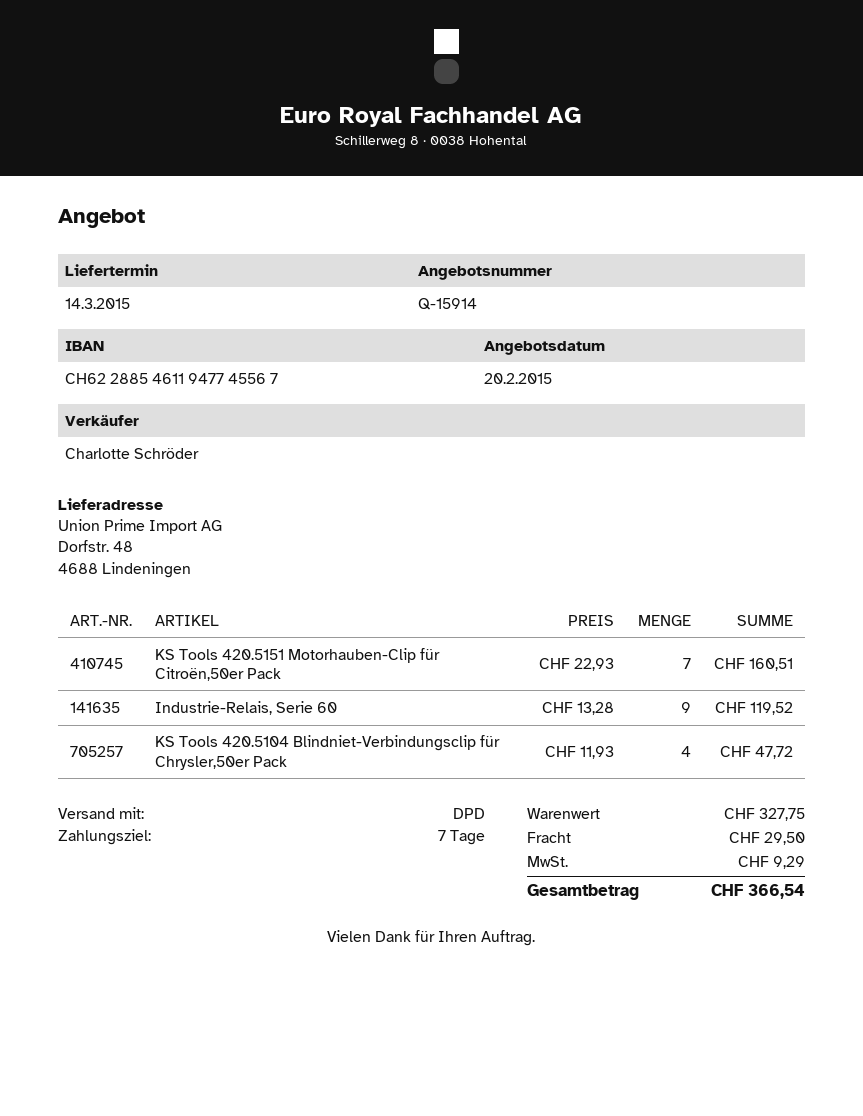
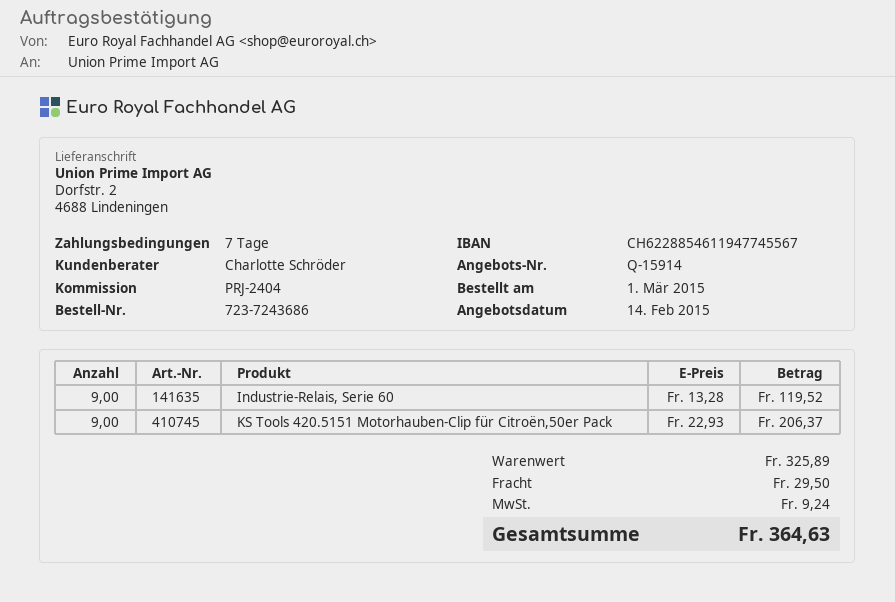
quote date: 2015-02-20 -> 2015-02-14
ship to: Dorfstr. 48, 4688 Lindeningen -> Dorfstr. 2, 4688 Lindeningen
KS Tools 420.5151 Motorhauben-Clip für Citroën,50er Pack: 7 x 22.93 = 160.51 -> 9 x 22.93 = 206.37
KS Tools 420.5104 Blindniet-Verbindungsclip für Chrysler,50er Pack: 4 x 11.93 = 47.72 -> none
subtotal: 327.75 -> 325.89
tax: 9.29 -> 9.24
total: 366.54 -> 364.63

